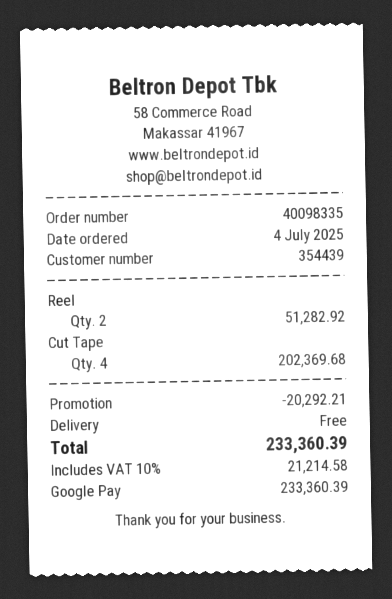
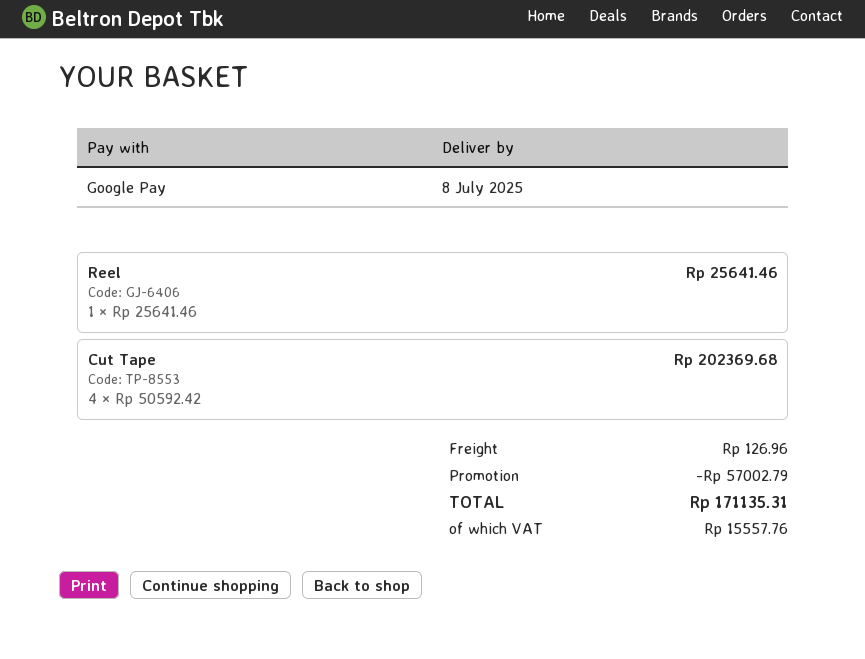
Reel: 2 for 51282.92 -> 1 for 25641.46
discount: 20292.21 -> 57002.79
shipping: 0.00 -> 126.96
tax: 21214.58 -> 15557.76
total: 233360.39 -> 171135.31

